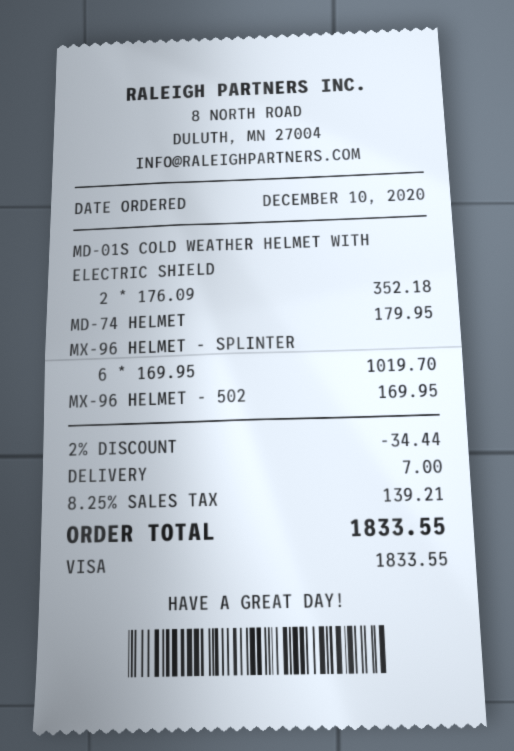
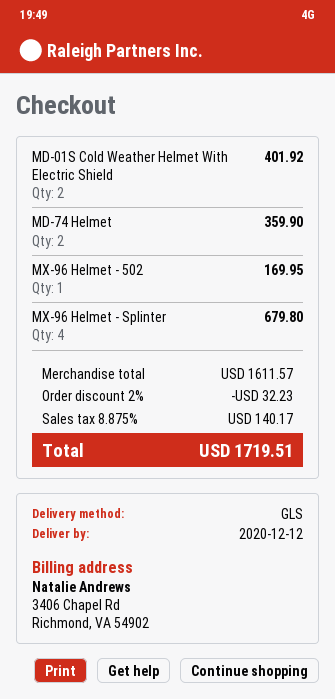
MD-01S COLD WEATHER HELMET WITH ELECTRIC SHIELD: 2 for 352.18 -> 2 for 401.92
MD-74 HELMET: 1 for 179.95 -> 2 for 359.90
MX-96 HELMET - SPLINTER: 6 for 1019.70 -> 4 for 679.80
discount: 2% = 34.44 -> 2% = 32.23
shipping: 7.00 -> none
tax: 8.25% = 139.21 -> 8.875% = 140.17
total: 1833.55 -> 1719.51

